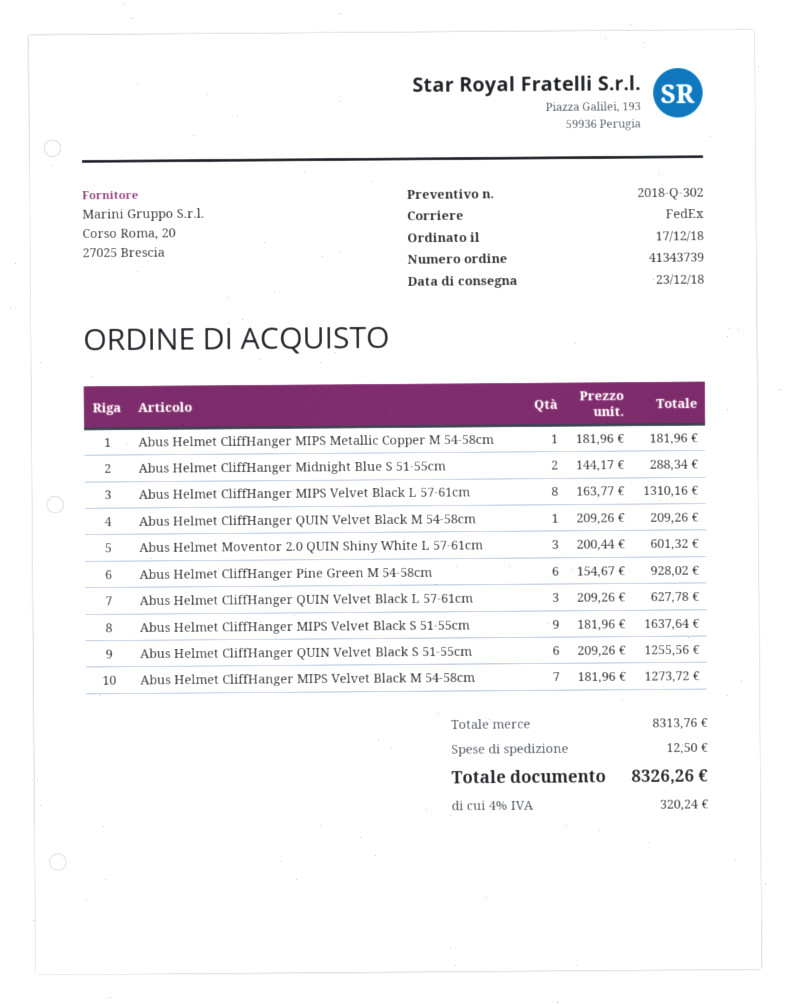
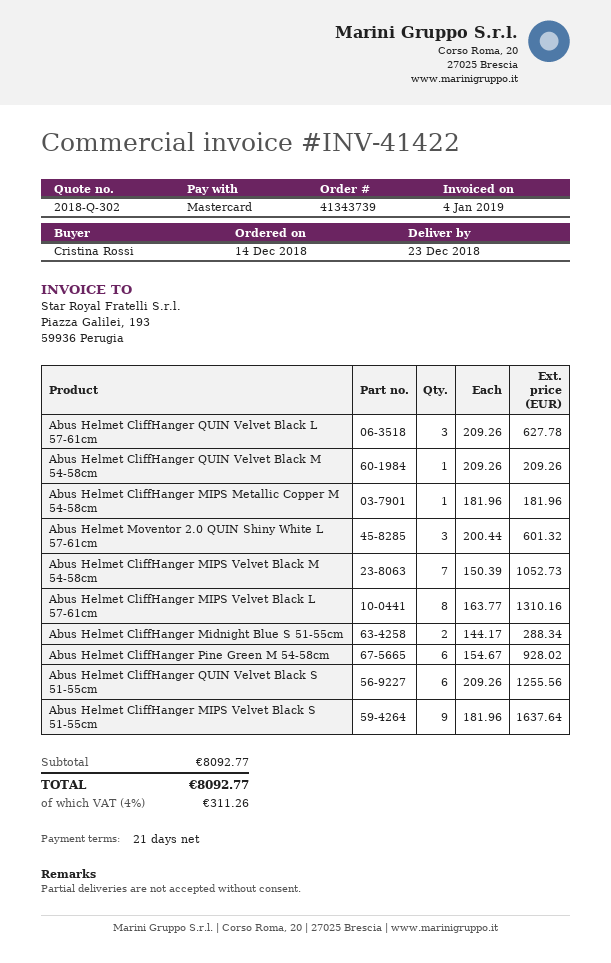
order date: 2018-12-17 -> 2018-12-14
Abus Helmet CliffHanger MIPS Velvet Black M 54-58cm: 7 x 181.96 = 1273.72 -> 7 x 150.39 = 1052.73
subtotal: 8313.76 -> 8092.77
shipping: 12.50 -> none
tax: 4% = 320.24 -> 4% = 311.26
total: 8326.26 -> 8092.77

